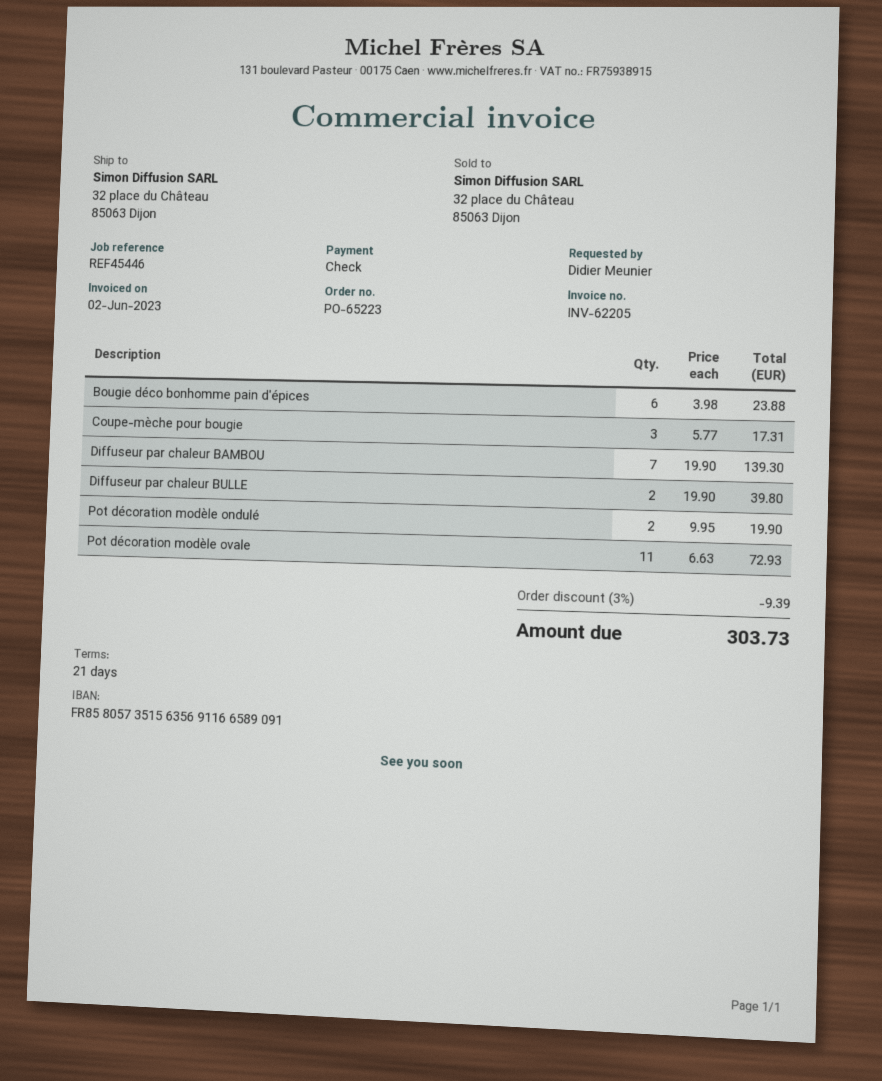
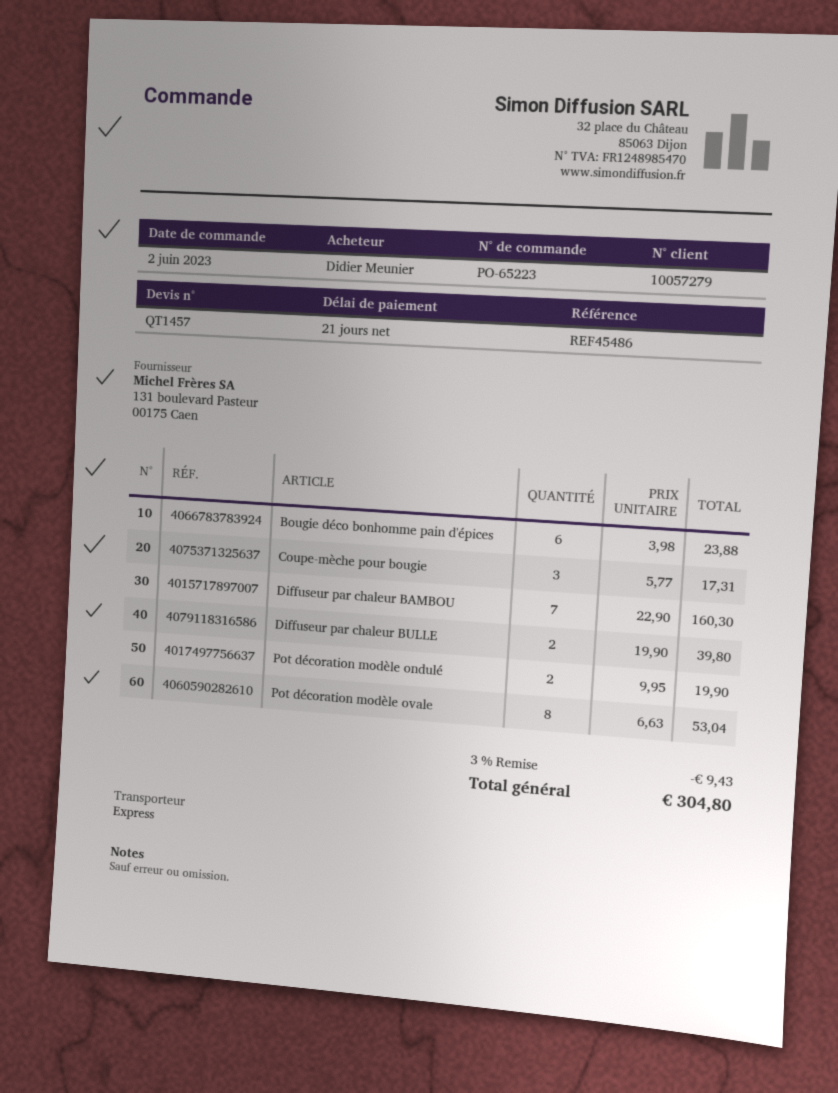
reference: REF45446 -> REF45486
Diffuseur par chaleur BAMBOU: 7 x 19.90 = 139.30 -> 7 x 22.90 = 160.30
Pot décoration modèle ovale: 11 x 6.63 = 72.93 -> 8 x 6.63 = 53.04
discount: 3% = 9.39 -> 3% = 9.43
total: 303.73 -> 304.80

